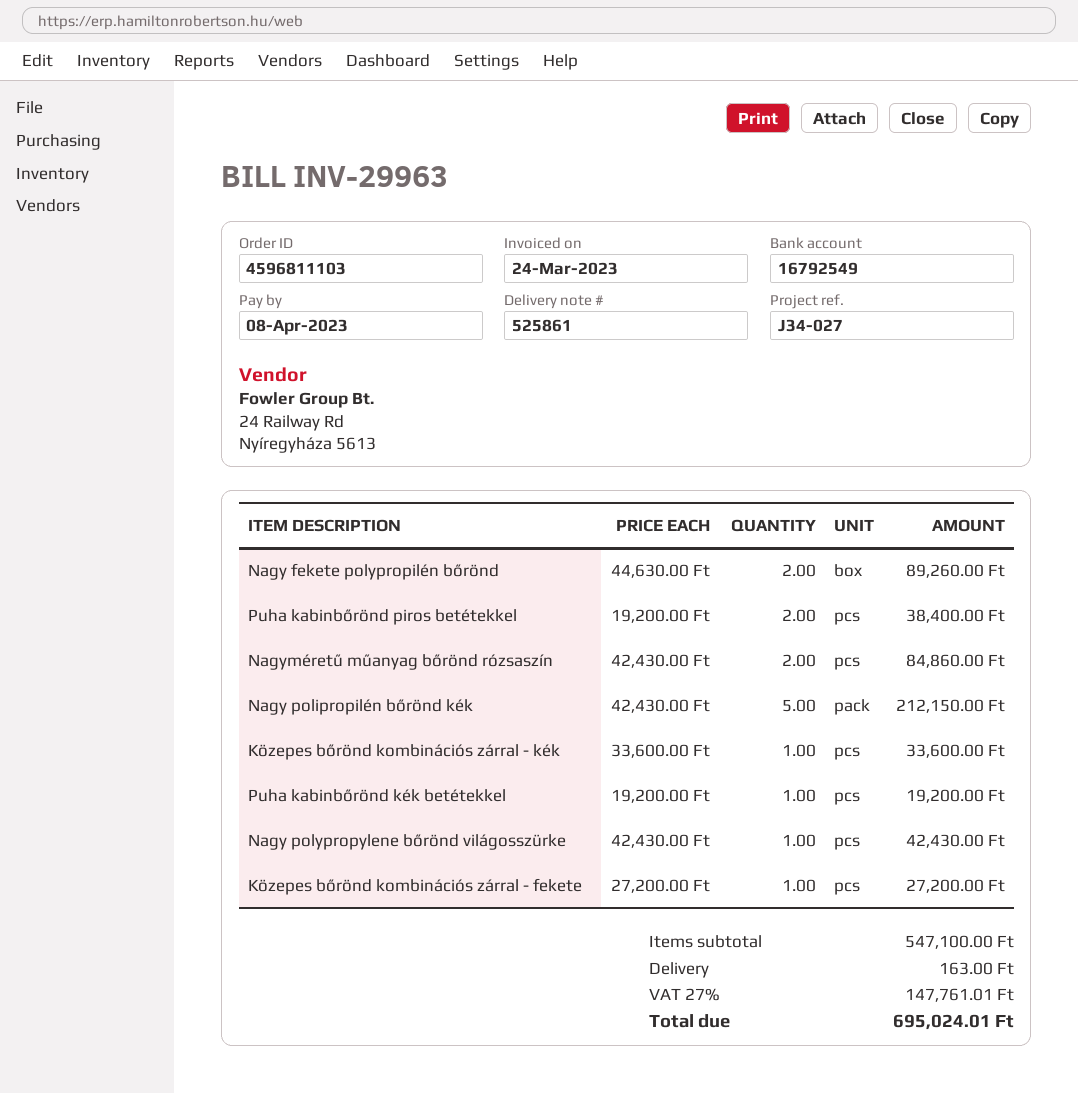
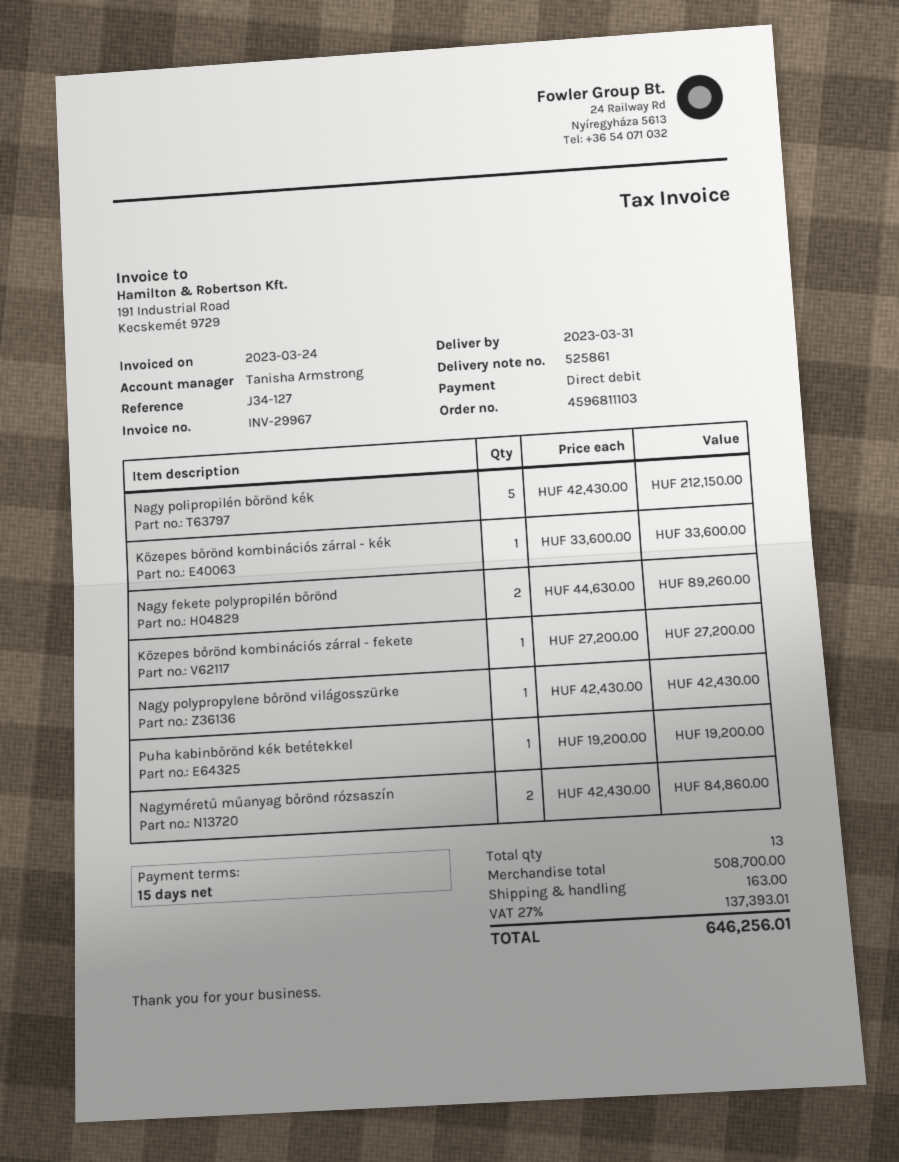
invoice number: INV-29963 -> INV-29967
reference: J34-027 -> J34-127
Puha kabinbőrönd piros betétekkel: 2 x 19200.00 = 38400.00 -> none
subtotal: 547100.00 -> 508700.00
tax: 27% = 147761.01 -> 27% = 137393.01
total: 695024.01 -> 646256.01

